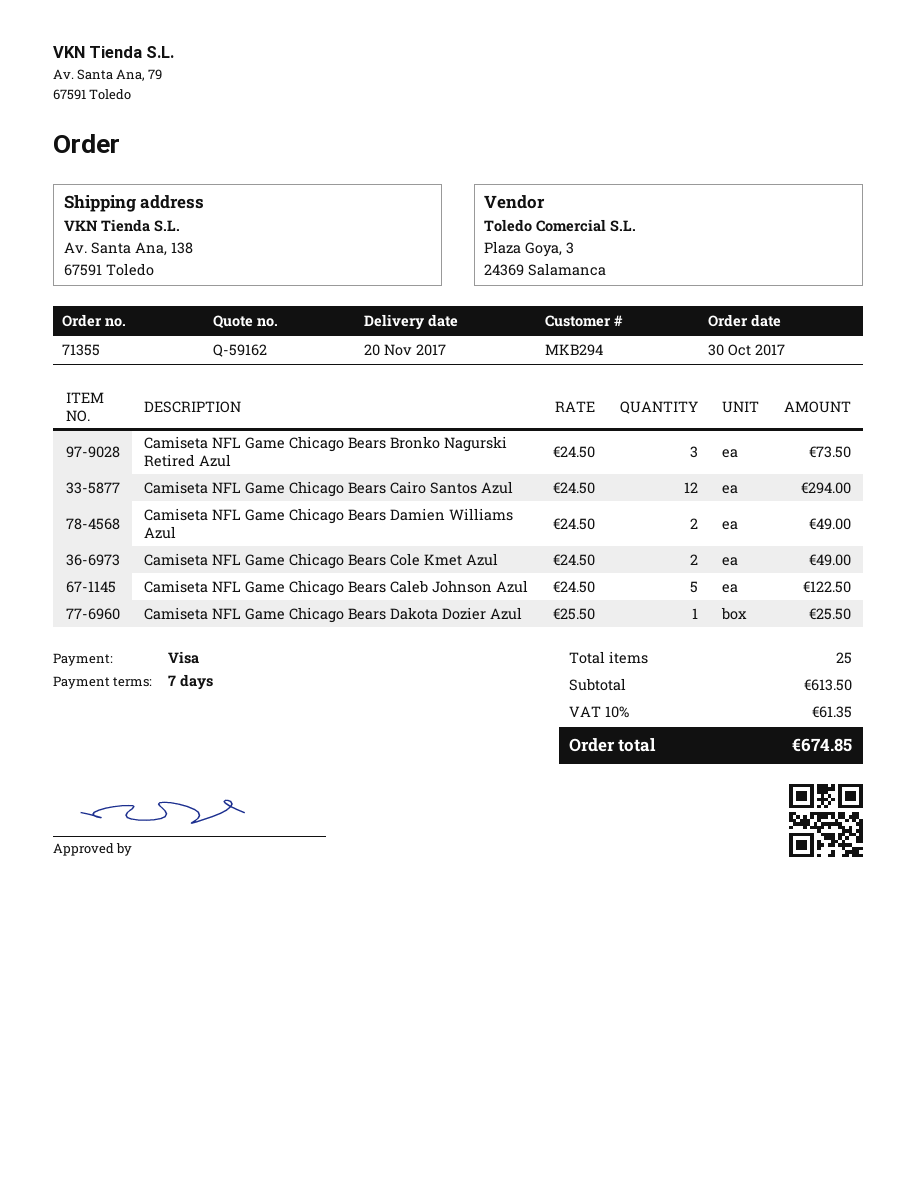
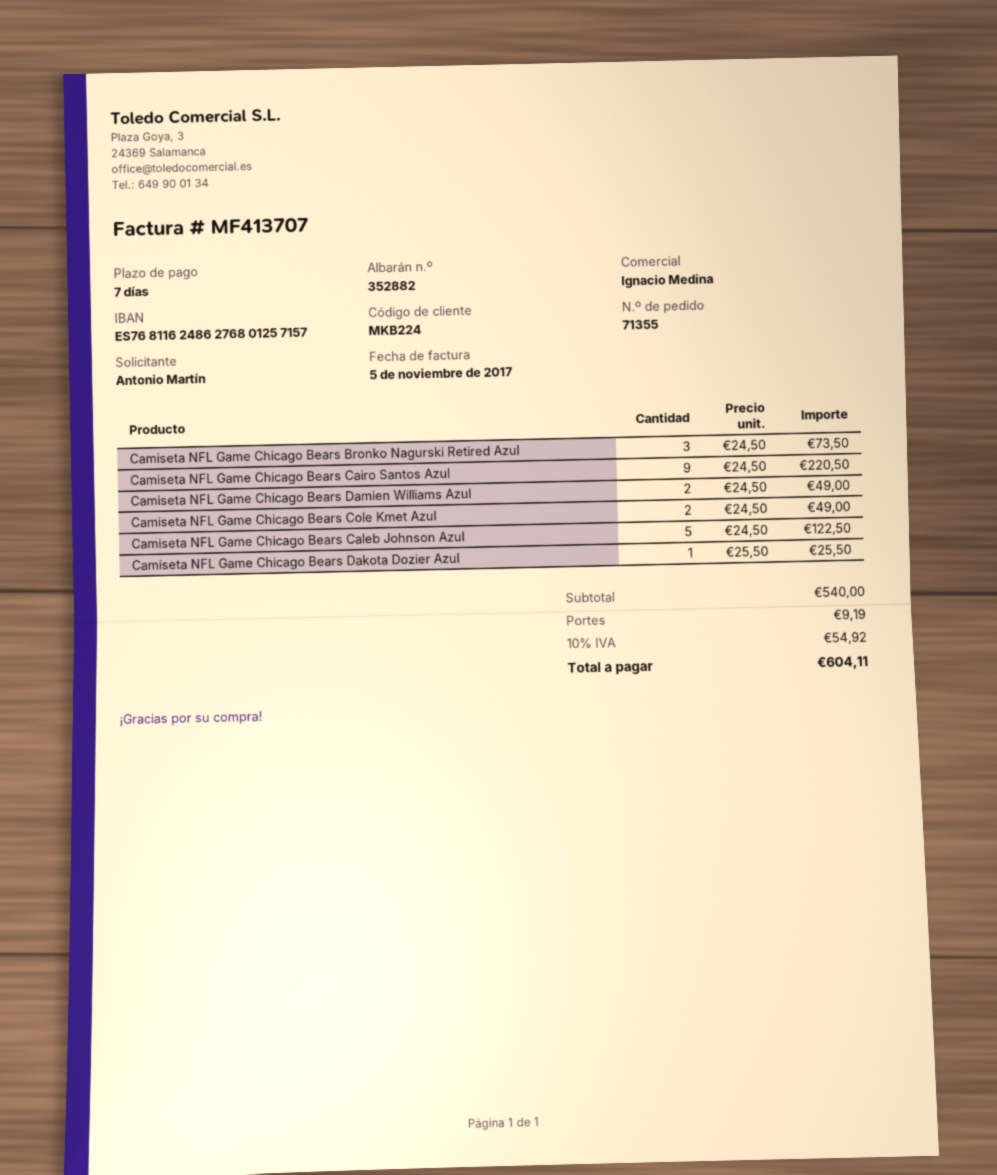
customer number: MKB294 -> MKB224
Camiseta NFL Game Chicago Bears Cairo Santos Azul: 12 x 24.50 = 294.00 -> 9 x 24.50 = 220.50
subtotal: 613.50 -> 540.00
shipping: none -> 9.19
tax: 10% = 61.35 -> 10% = 54.92
total: 674.85 -> 604.11

